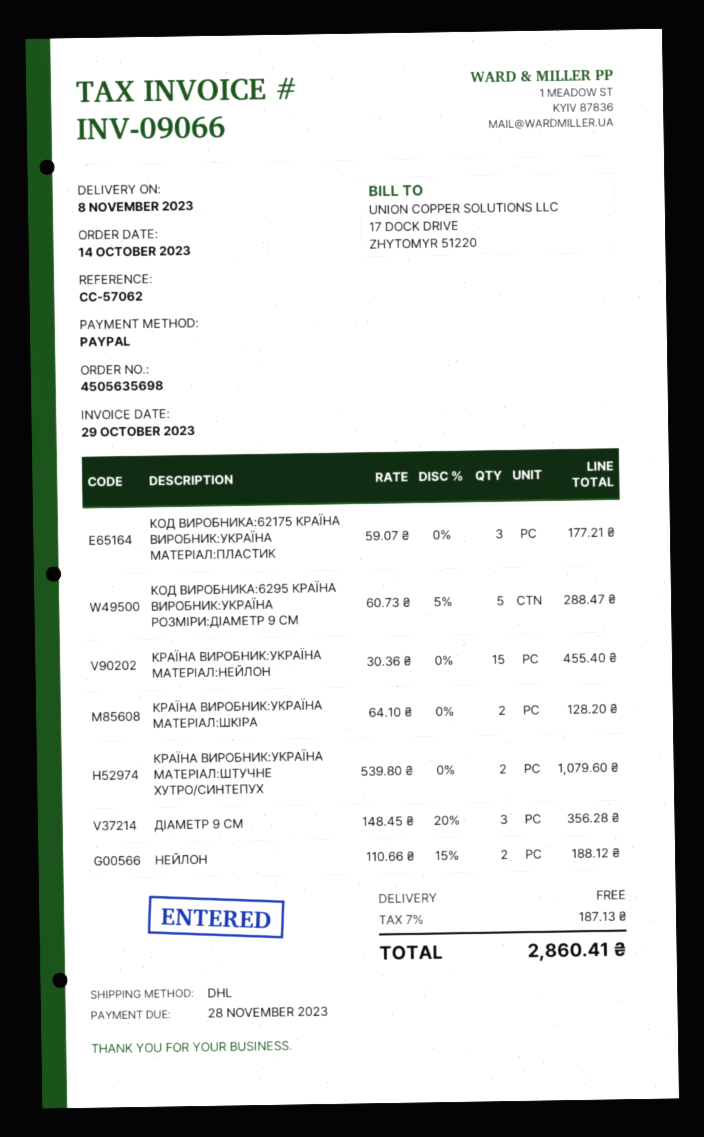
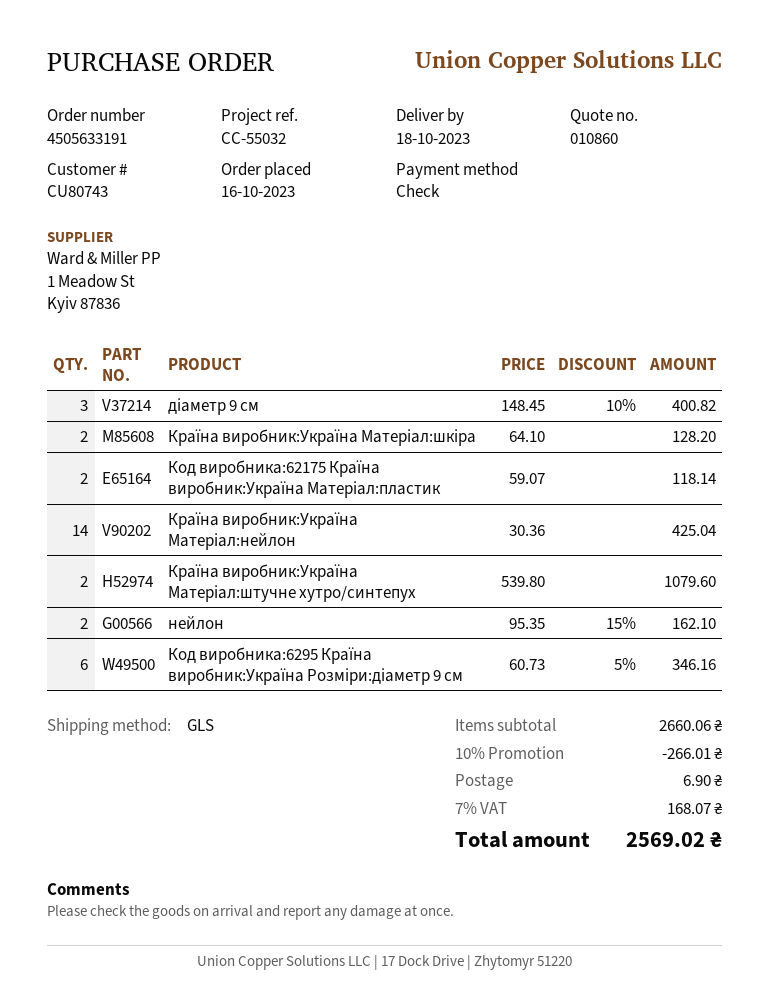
order number: 4505635698 -> 4505633191
order date: 2023-10-14 -> 2023-10-16
delivery date: 2023-11-08 -> 2023-10-18
reference: CC-57062 -> CC-55032
payment method: PayPal -> cheque
shipping method: DHL -> GLS
КОД ВИРОБНИКА:62175 КРАЇНА ВИРОБНИК:УКРАЇНА МАТЕРІАЛ:ПЛАСТИК: 3 x 59.07 = 177.21 -> 2 x 59.07 = 118.14
КОД ВИРОБНИКА:6295 КРАЇНА ВИРОБНИК:УКРАЇНА РОЗМІРИ:ДІАМЕТР 9 СМ: 5 x 60.73 - 5% = 288.47 -> 6 x 60.73 - 5% = 346.16
КРАЇНА ВИРОБНИК:УКРАЇНА МАТЕРІАЛ:НЕЙЛОН: 15 x 30.36 = 455.40 -> 14 x 30.36 = 425.04
ДІАМЕТР 9 СМ: 3 x 148.45 - 20% = 356.28 -> 3 x 148.45 - 10% = 400.82
НЕЙЛОН: 2 x 110.66 - 15% = 188.12 -> 2 x 95.35 - 15% = 162.10
discount: none -> 10% = 266.01
shipping: 0.00 -> 6.90
tax: 7% = 187.13 -> 7% = 168.07
total: 2860.41 -> 2569.02

